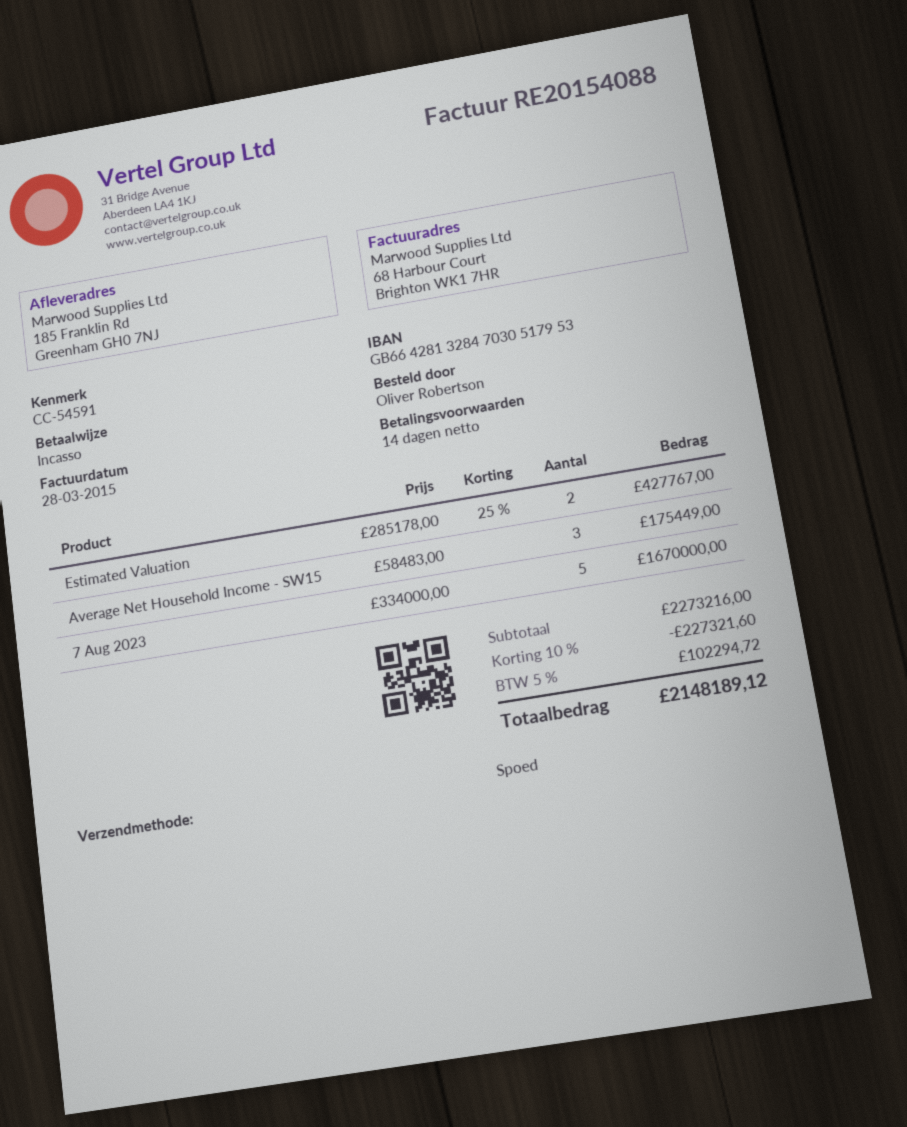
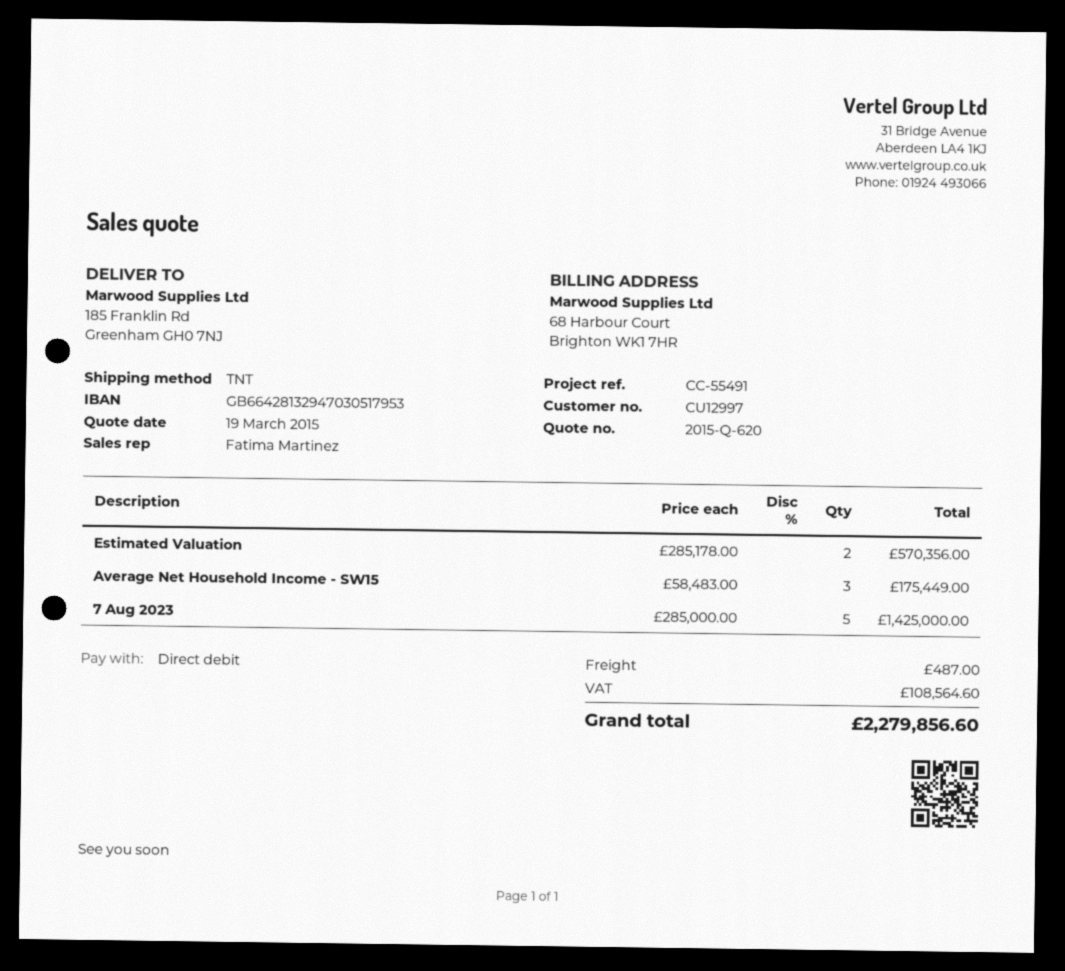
reference: CC-54591 -> CC-55491
bank account: GB66428132847030517953 -> GB66428132947030517953
shipping method: express -> TNT
Estimated Valuation: 2 x 285178.00 - 25% = 427767.00 -> 2 x 285178.00 = 570356.00
7 Aug 2023: 5 x 334000.00 = 1670000.00 -> 5 x 285000.00 = 1425000.00
discount: 10% = 227321.60 -> none
shipping: none -> 487.00
tax: 102294.72 -> 108564.60
total: 2148189.12 -> 2279856.60

